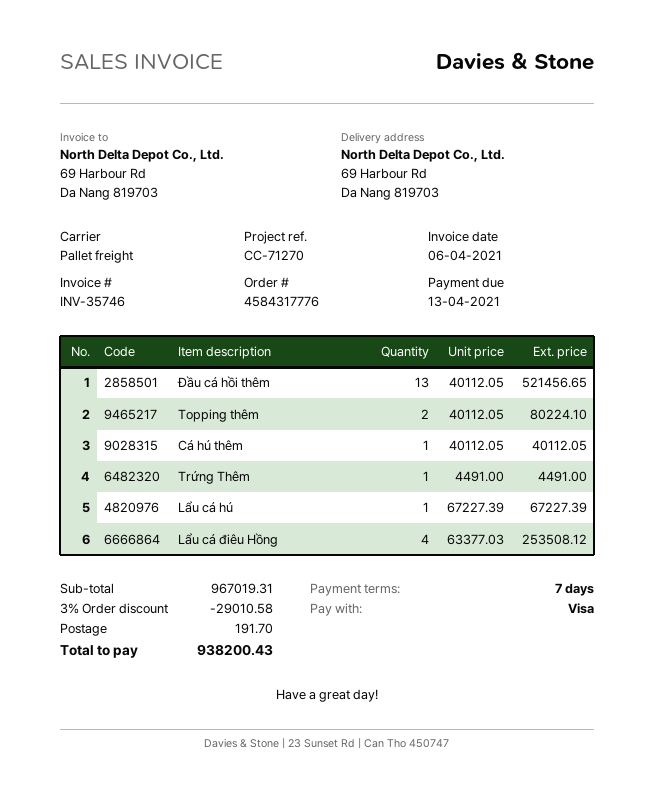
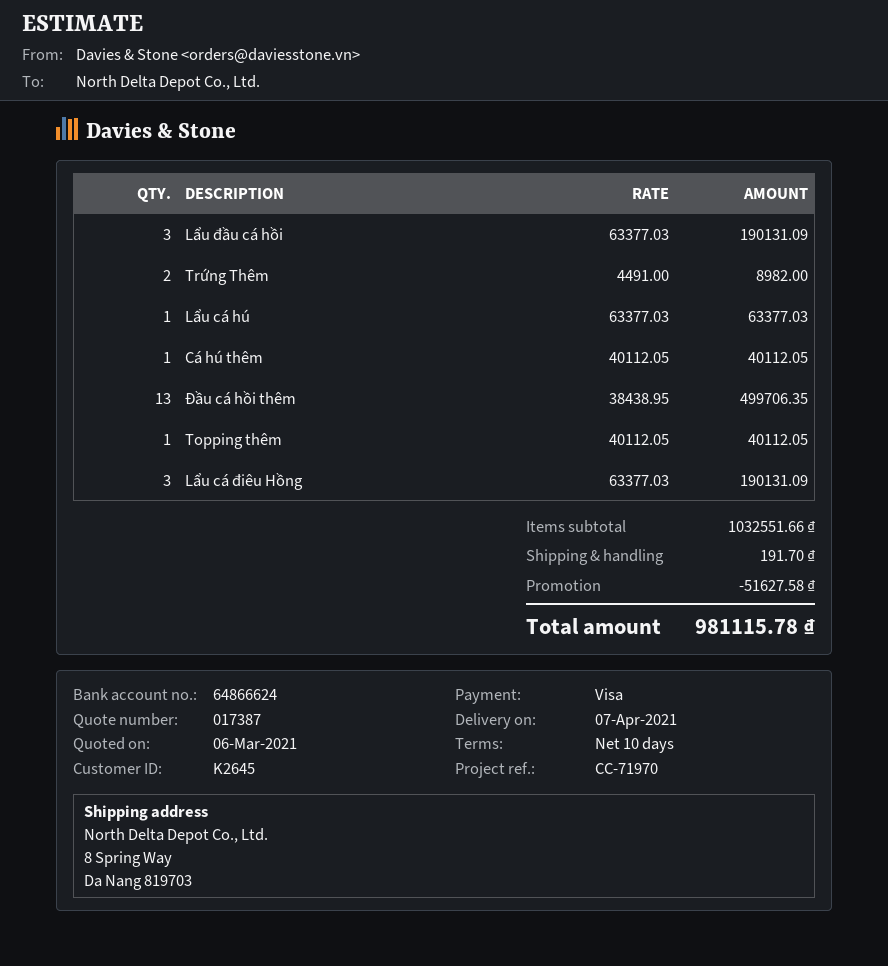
payment terms: 7 days -> 10 days
reference: CC-71270 -> CC-71970
ship to: 69 Harbour Rd, Da Nang 819703 -> 8 Spring Way, Da Nang 819703
Đầu cá hồi thêm: 13 x 40112.05 = 521456.65 -> 13 x 38438.95 = 499706.35
Topping thêm: 2 x 40112.05 = 80224.10 -> 1 x 40112.05 = 40112.05
Trứng Thêm: 1 x 4491.00 = 4491.00 -> 2 x 4491.00 = 8982.00
Lẩu cá hú: 1 x 67227.39 = 67227.39 -> 1 x 63377.03 = 63377.03
Lẩu cá điêu Hồng: 4 x 63377.03 = 253508.12 -> 3 x 63377.03 = 190131.09
Lẩu đầu cá hồi: none -> 3 x 63377.03 = 190131.09
subtotal: 967019.31 -> 1032551.66
discount: 29010.58 -> 51627.58
total: 938200.43 -> 981115.78

